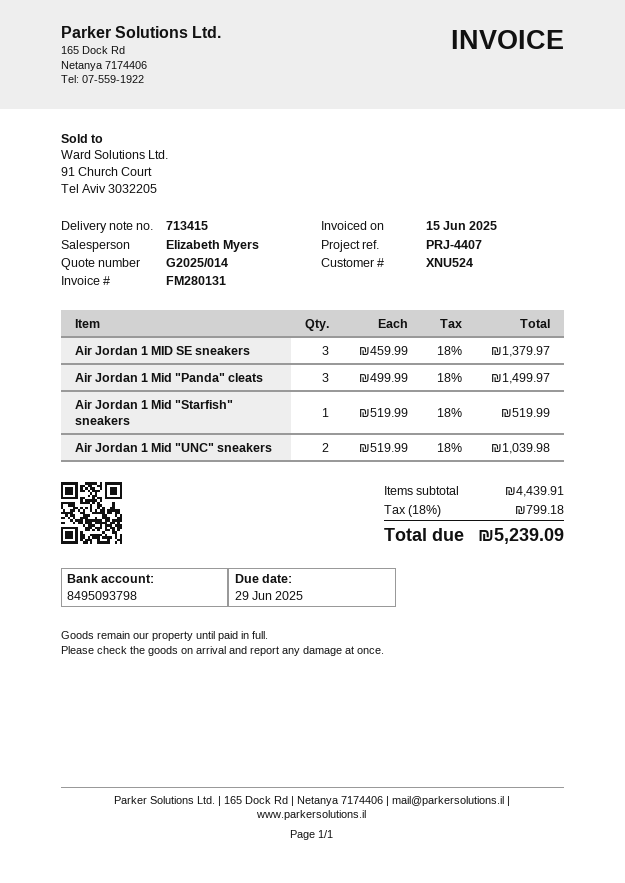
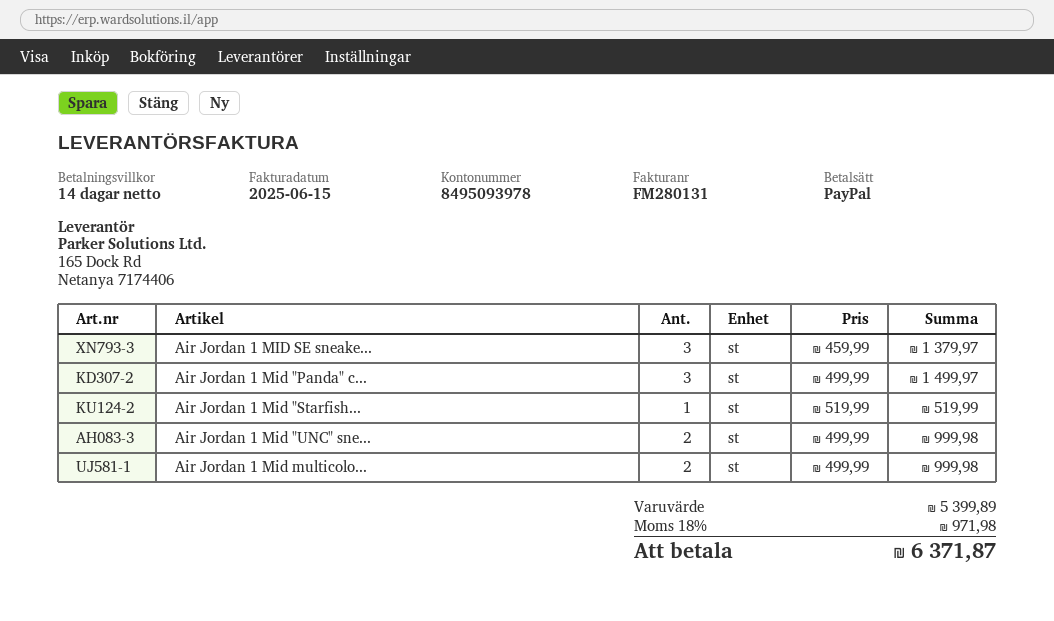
bank account: 8495093798 -> 8495093978
Air Jordan 1 Mid "UNC" sneakers: 2 x 519.99 = 1039.98 -> 2 x 499.99 = 999.98
Air Jordan 1 Mid multicolo...: none -> 2 x 499.99 = 999.98
subtotal: 4439.91 -> 5399.89
tax: 18% = 799.18 -> 18% = 971.98
total: 5239.09 -> 6371.87

